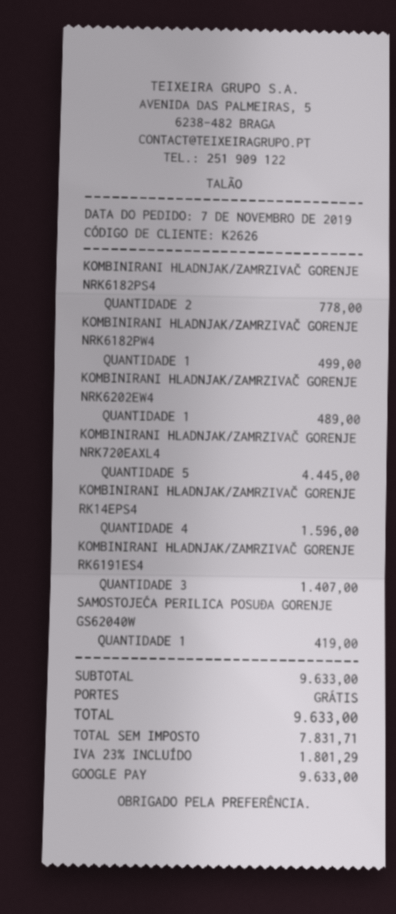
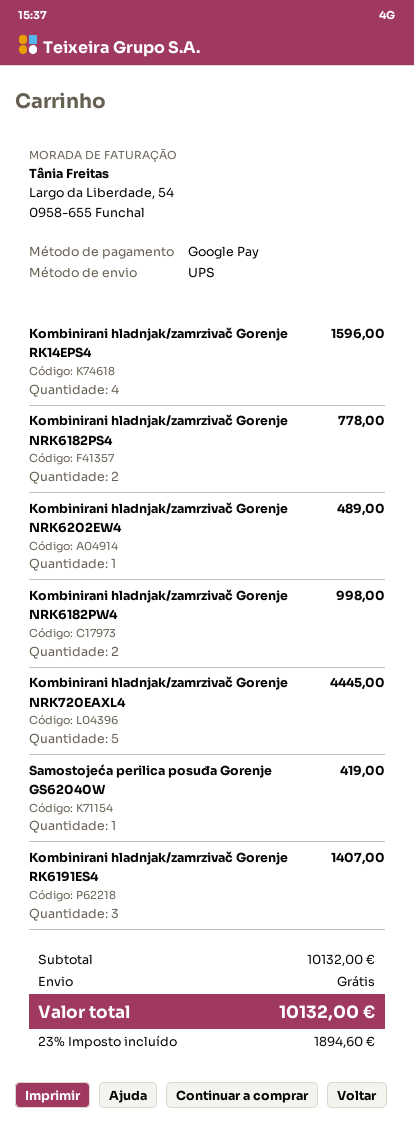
KOMBINIRANI HLADNJAK/ZAMRZIVAČ GORENJE NRK6182PW4: 1 for 499.00 -> 2 for 998.00
subtotal: 9633.00 -> 10132.00
tax: 23% = 1801.29 -> 23% = 1894.60
total: 9633.00 -> 10132.00

